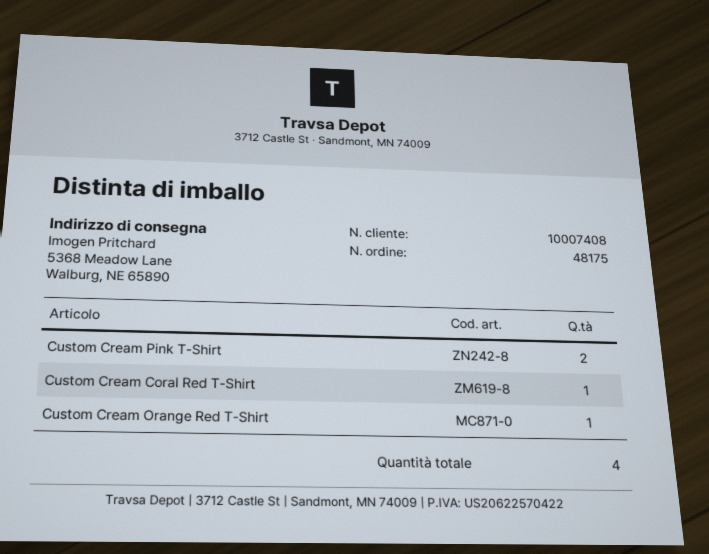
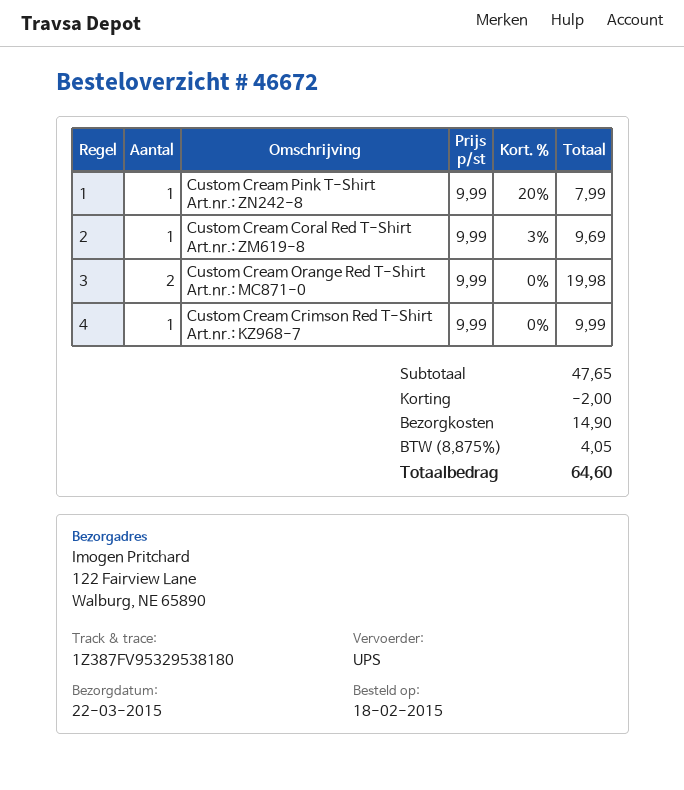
order number: 48175 -> 46672
ship to: 5368 Meadow Lane, Walburg, NE 65890 -> 122 Fairview Lane, Walburg, NE 65890
Custom Cream Pink T-Shirt: 2 -> 1
Custom Cream Orange Red T-Shirt: 1 -> 2
Custom Cream Crimson Red T-Shirt: none -> 1

